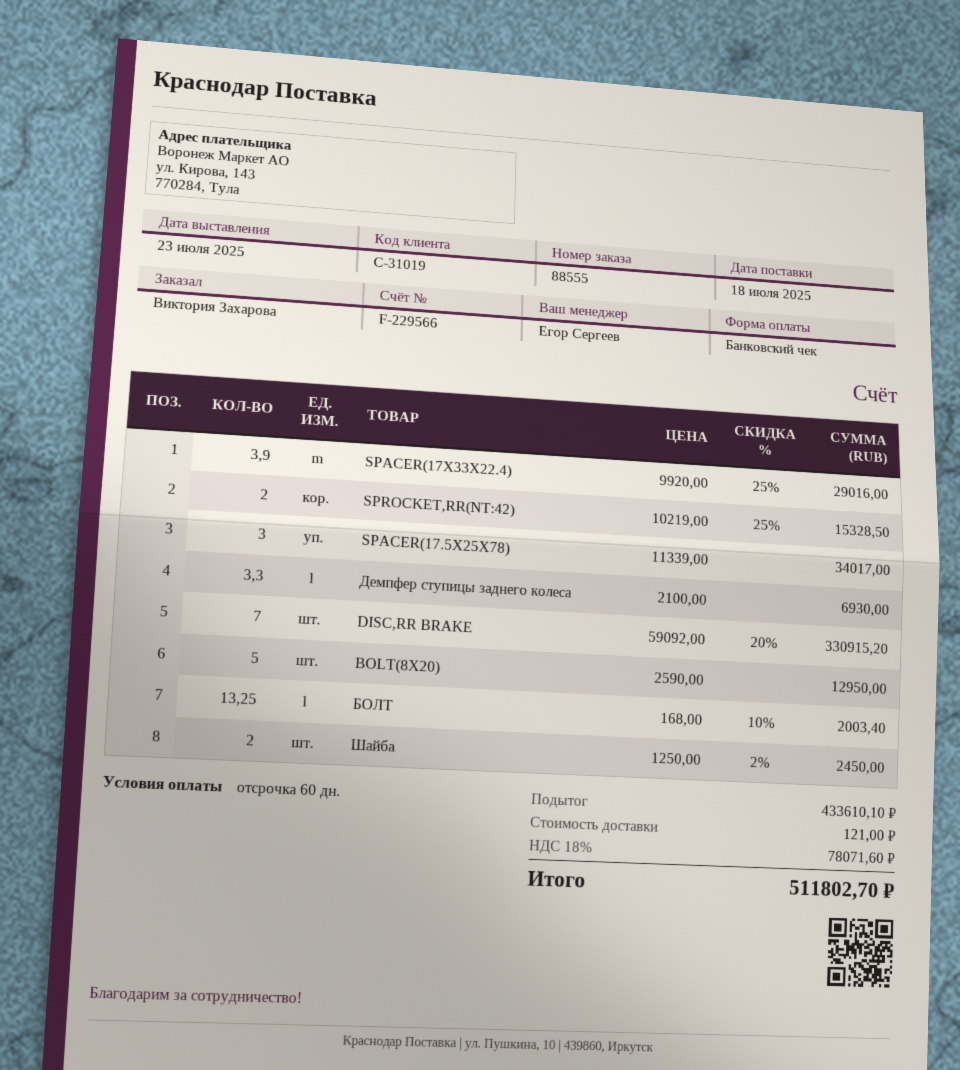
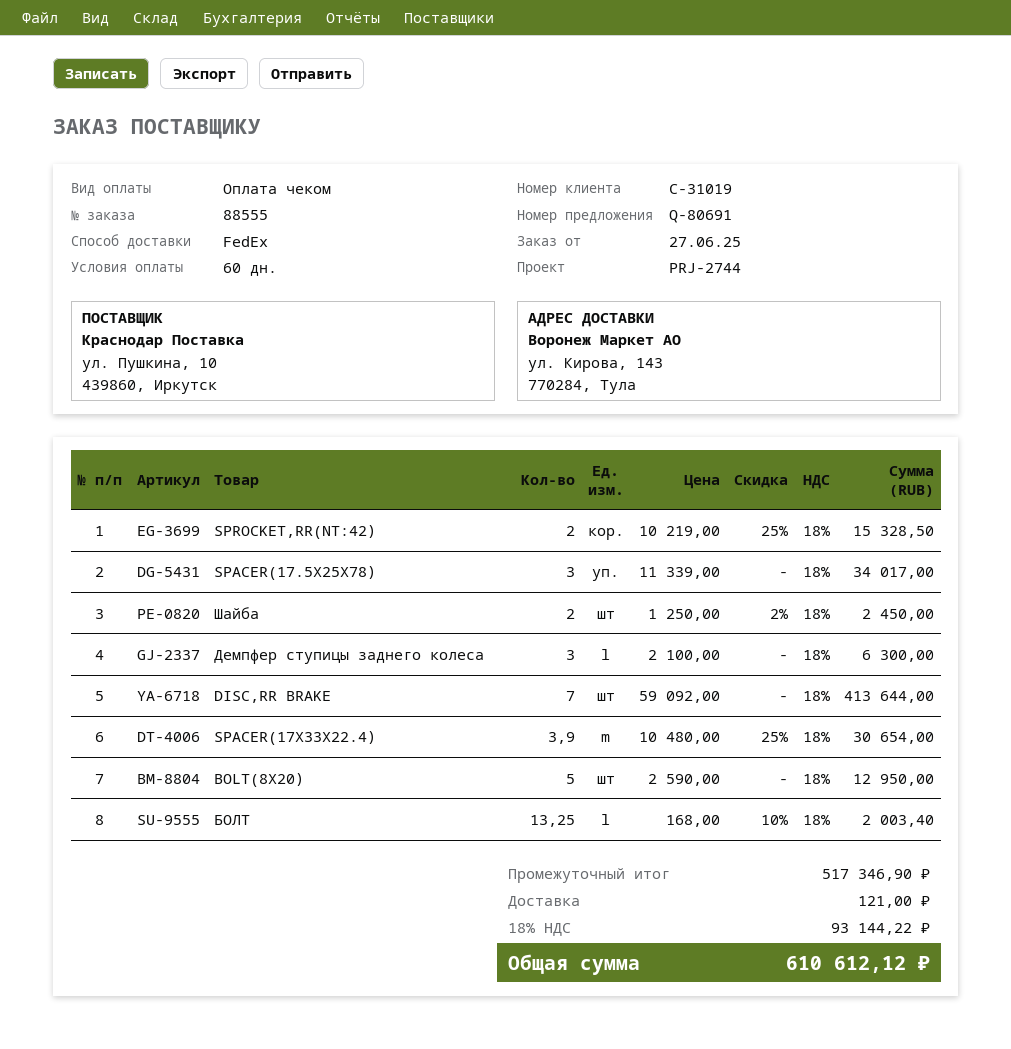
SPACER(17X33X22.4): 3.9 x 9920.00 - 25% = 29016.00 -> 3.9 x 10480.00 - 25% = 30654.00
Демпфер ступицы заднего колеса: 3.3 x 2100.00 = 6930.00 -> 3 x 2100.00 = 6300.00
DISC,RR BRAKE: 7 x 59092.00 - 20% = 330915.20 -> 7 x 59092.00 = 413644.00
subtotal: 433610.10 -> 517346.90
tax: 18% = 78071.60 -> 18% = 93144.22
total: 511802.70 -> 610612.12

